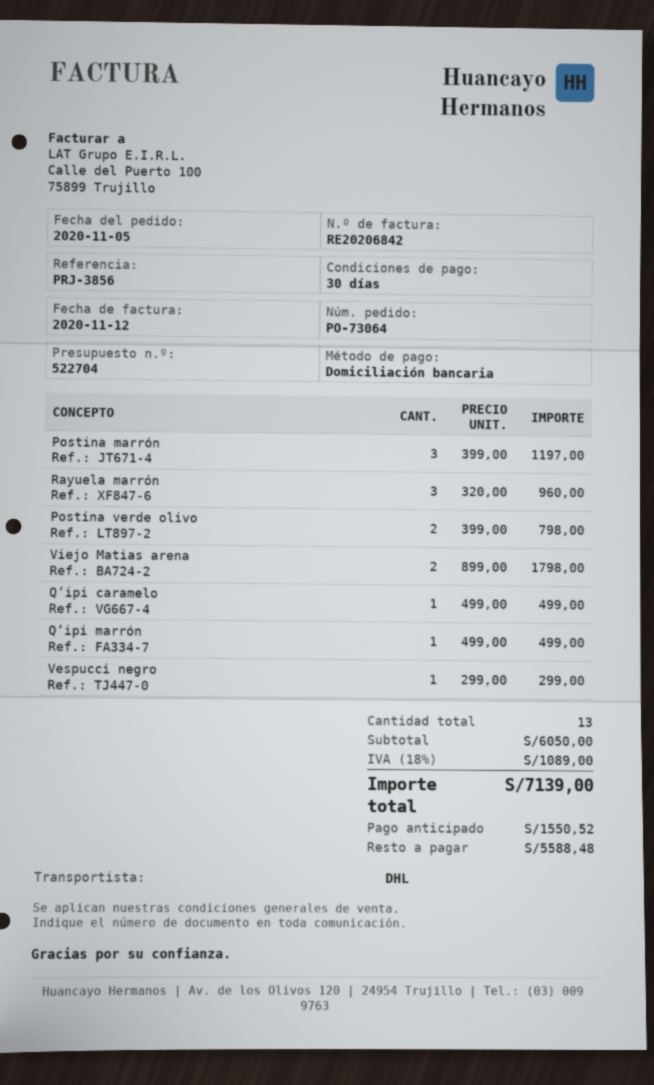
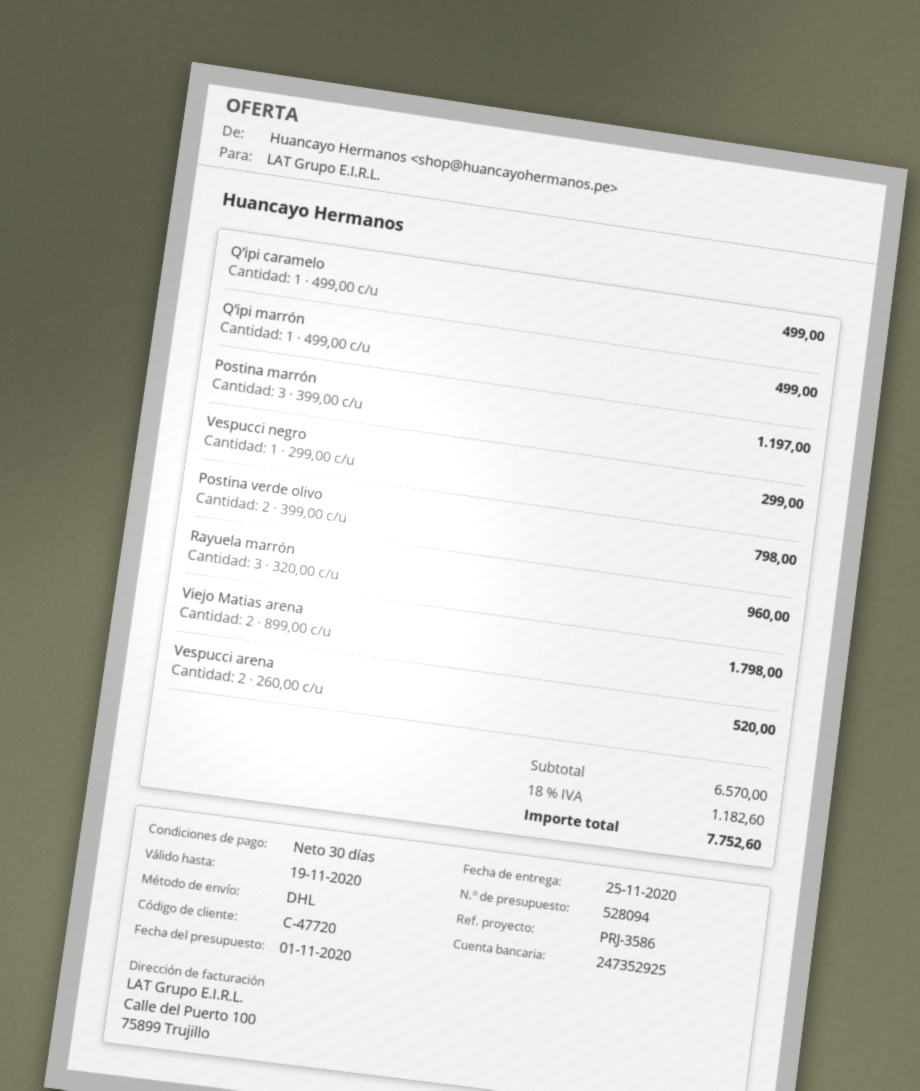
quote number: 522704 -> 528094
reference: PRJ-3856 -> PRJ-3586
Vespucci arena: none -> 2 x 260.00 = 520.00
subtotal: 6050.00 -> 6570.00
tax: 18% = 1089.00 -> 18% = 1182.60
total: 7139.00 -> 7752.60

